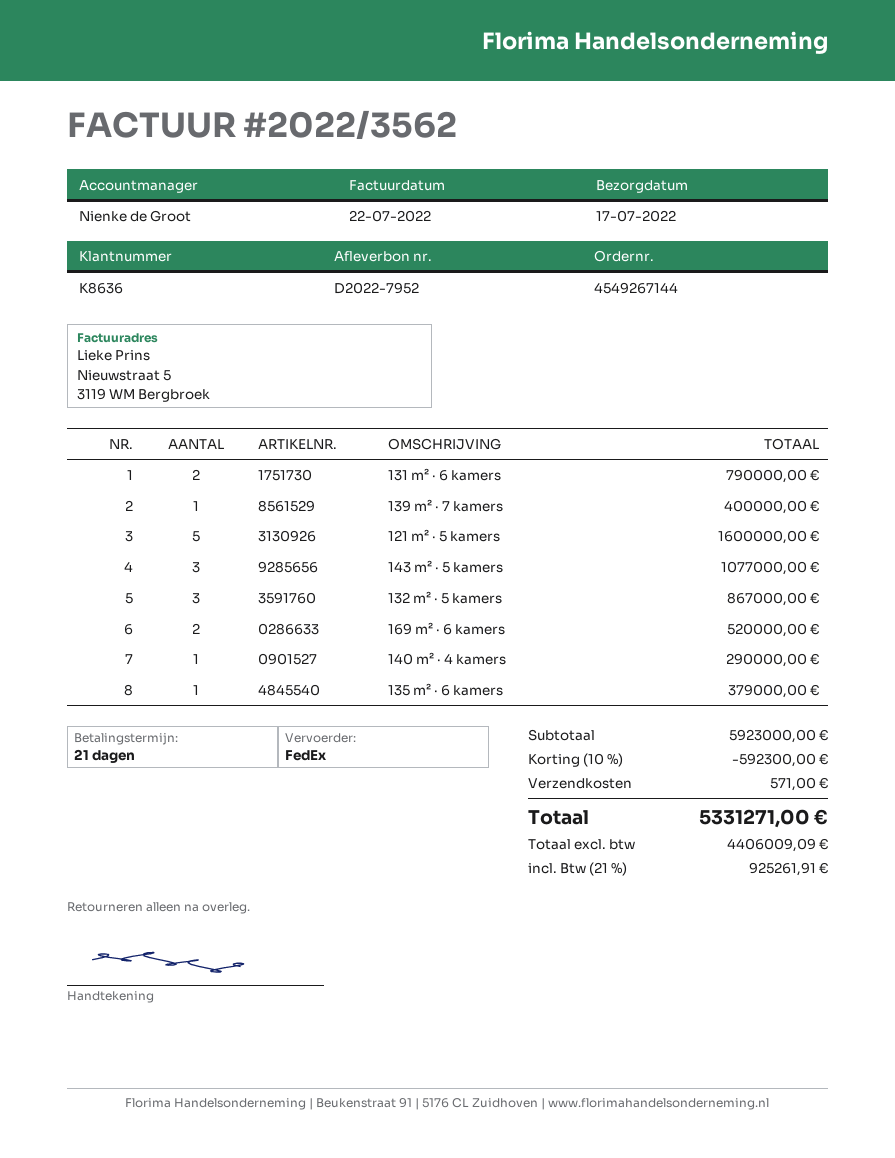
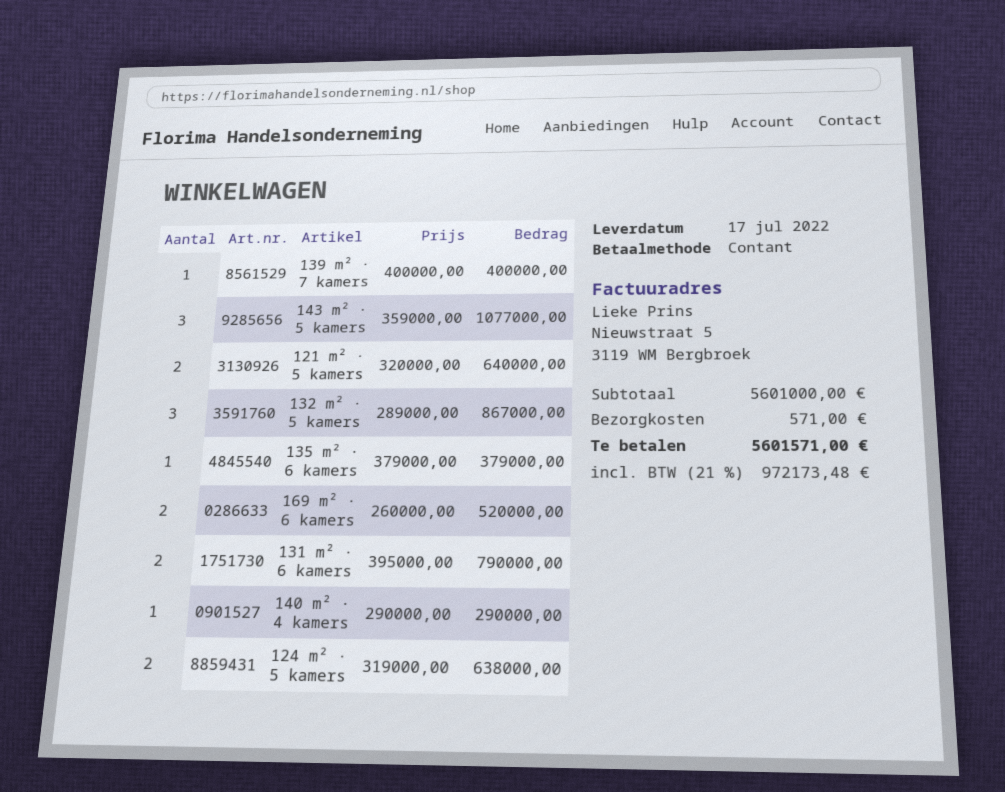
121 m² · 5 kamers: 5 for 1600000.00 -> 2 for 640000.00
124 m² · 5 kamers: none -> 2 for 638000.00
subtotal: 5923000.00 -> 5601000.00
discount: 10% = 592300.00 -> none
tax: 21% = 925261.91 -> 21% = 972173.48
total: 5331271.00 -> 5601571.00

